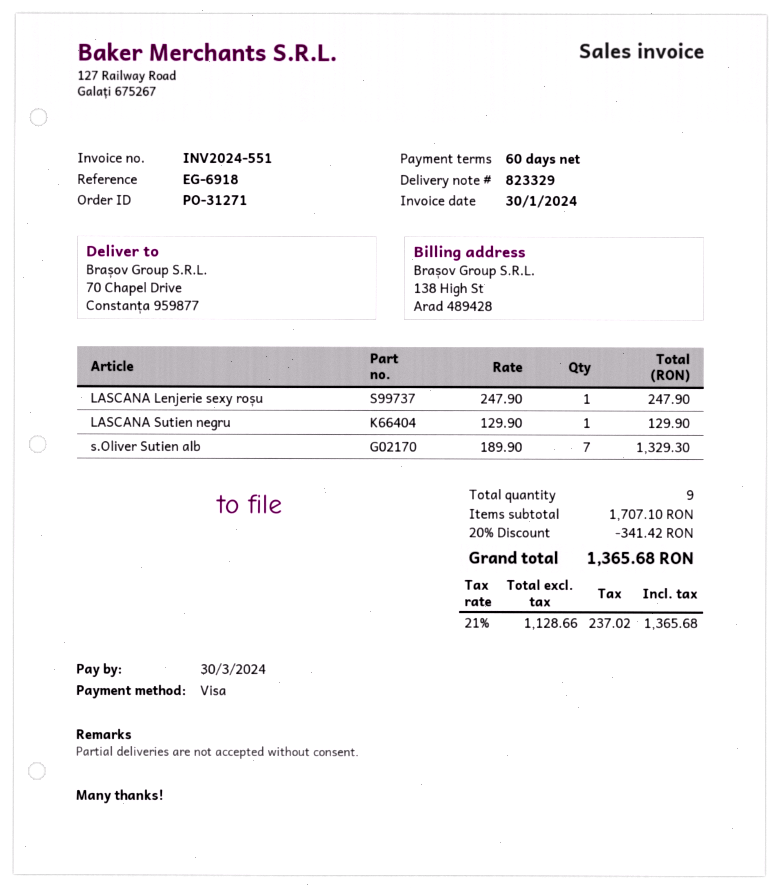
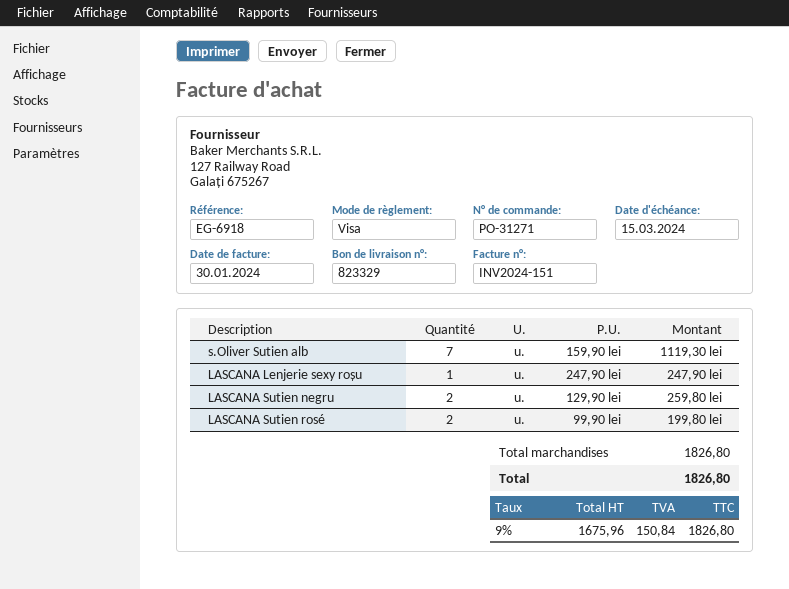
invoice number: INV2024-551 -> INV2024-151
due date: 2024-03-30 -> 2024-03-15
LASCANA Sutien negru: 1 x 129.90 = 129.90 -> 2 x 129.90 = 259.80
s.Oliver Sutien alb: 7 x 189.90 = 1329.30 -> 7 x 159.90 = 1119.30
LASCANA Sutien rosé: none -> 2 x 99.90 = 199.80
subtotal: 1707.10 -> 1826.80
discount: 20% = 341.42 -> none
net: 1128.66 -> 1675.96
tax: 21% = 237.02 -> 9% = 150.84
total: 1365.68 -> 1826.80

